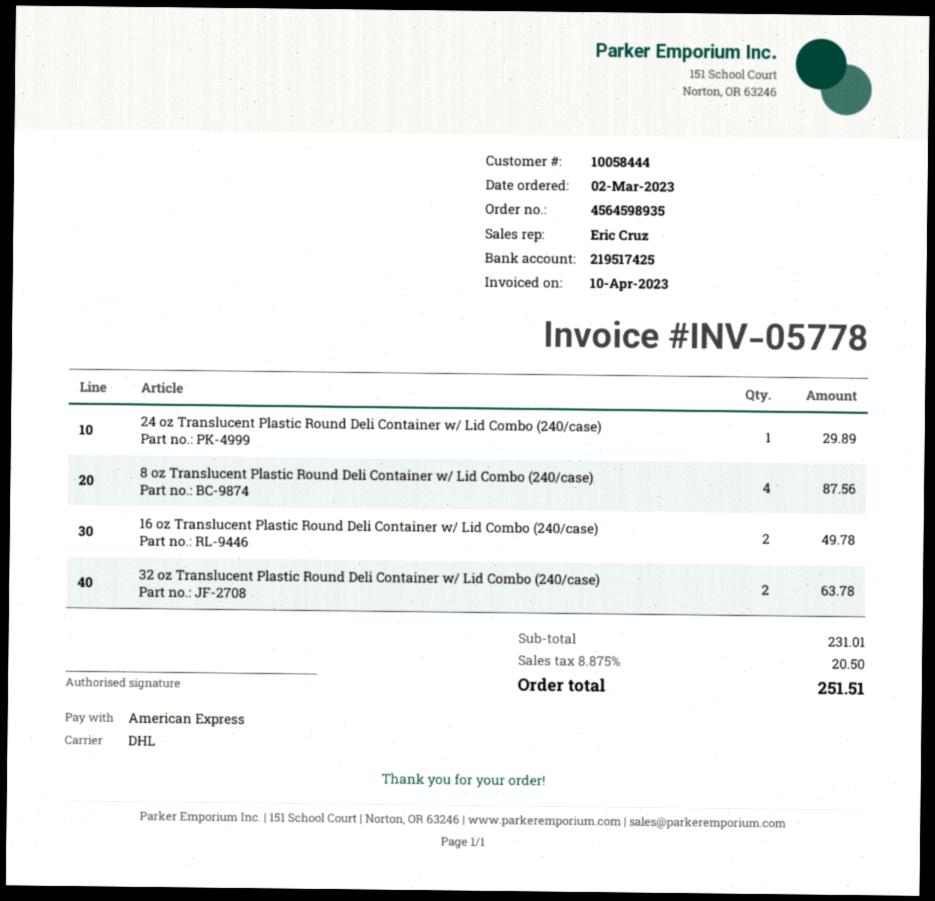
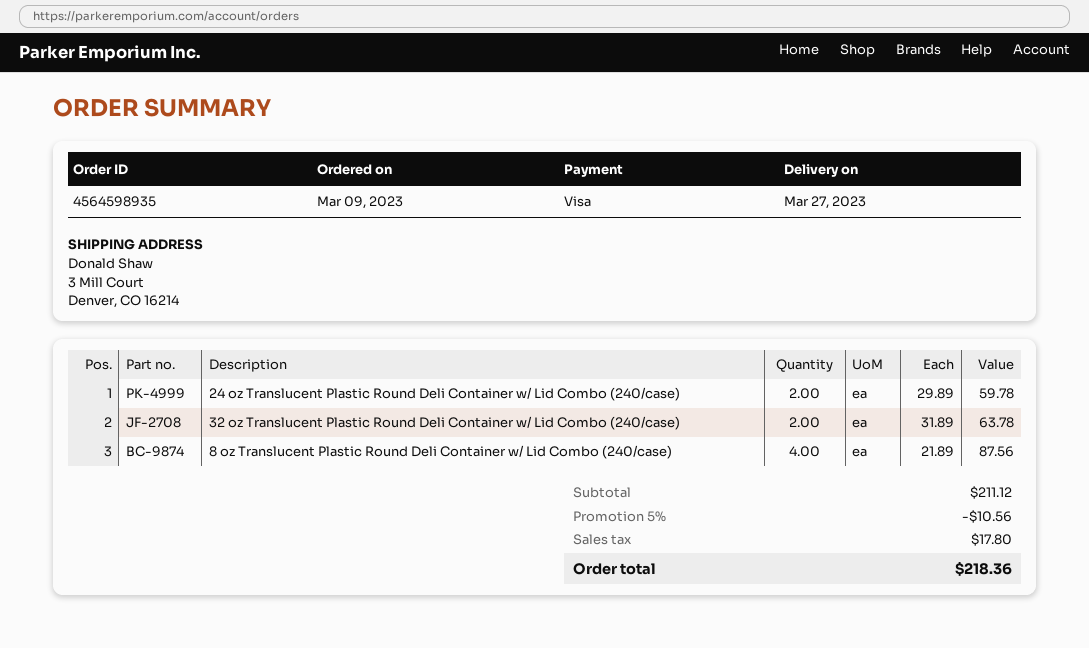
order date: 2023-03-02 -> 2023-03-09
payment method: American Express -> Visa
24 oz Translucent Plastic Round Deli Container w/ Lid Combo (240/case): 1 for 29.89 -> 2 for 59.78
16 oz Translucent Plastic Round Deli Container w/ Lid Combo (240/case): 2 for 49.78 -> none
subtotal: 231.01 -> 211.12
discount: none -> 5% = 10.56
tax: 20.50 -> 17.80
total: 251.51 -> 218.36

